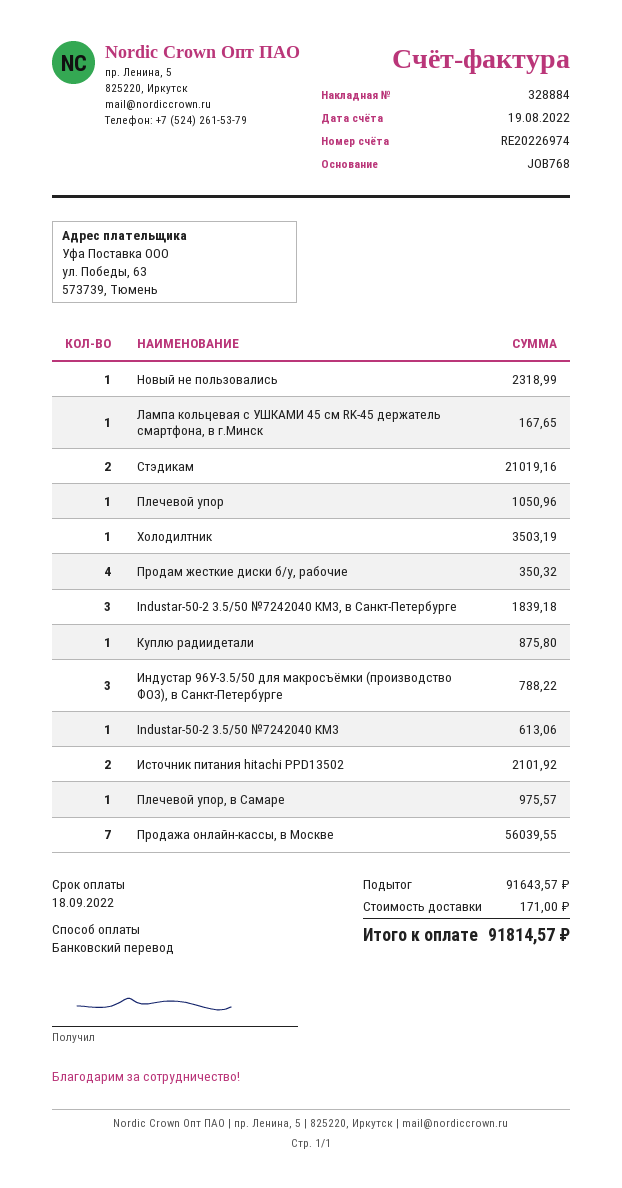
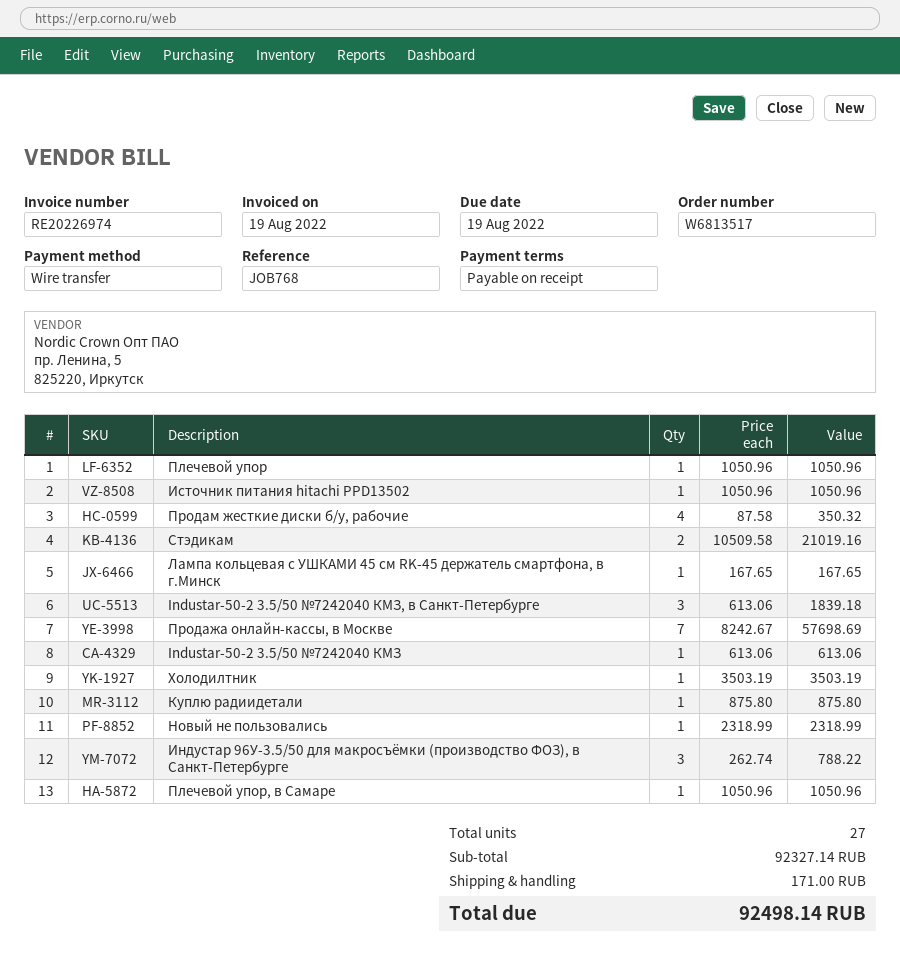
due date: 2022-09-18 -> 2022-08-19
Источник питания hitachi PPD13502: 2 for 2101.92 -> 1 for 1050.96
Плечевой упор, в Самаре: 1 for 975.57 -> 1 for 1050.96
Продажа онлайн-кассы, в Москве: 7 for 56039.55 -> 7 for 57698.69
subtotal: 91643.57 -> 92327.14
total: 91814.57 -> 92498.14

